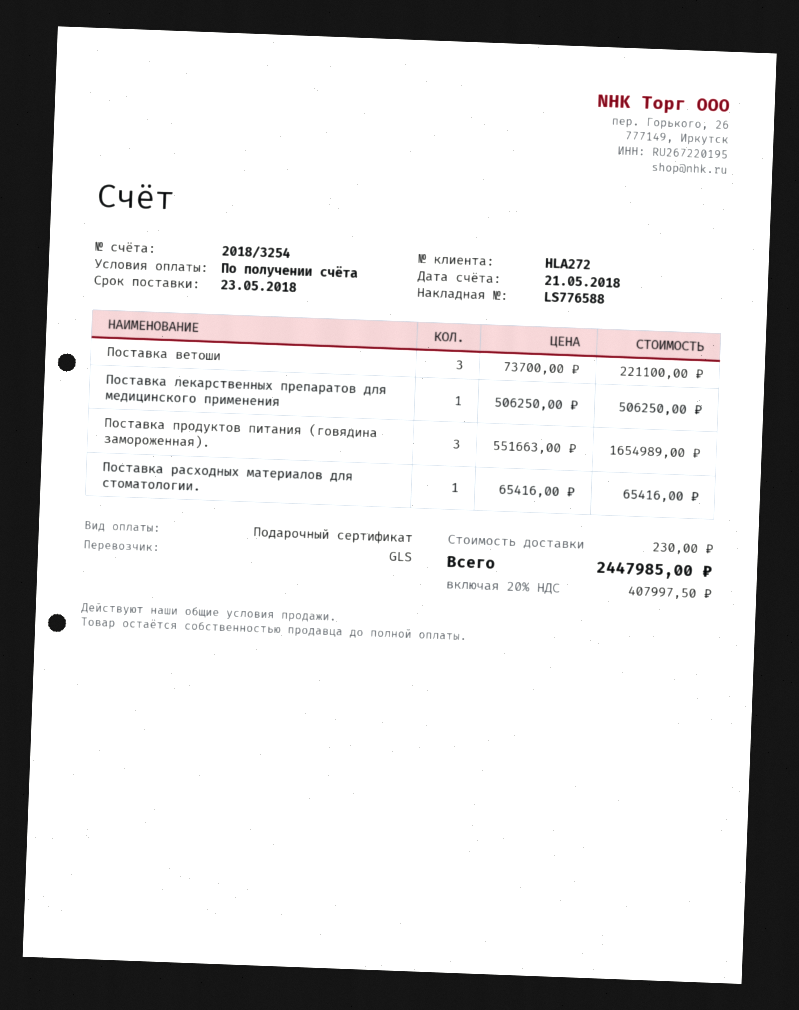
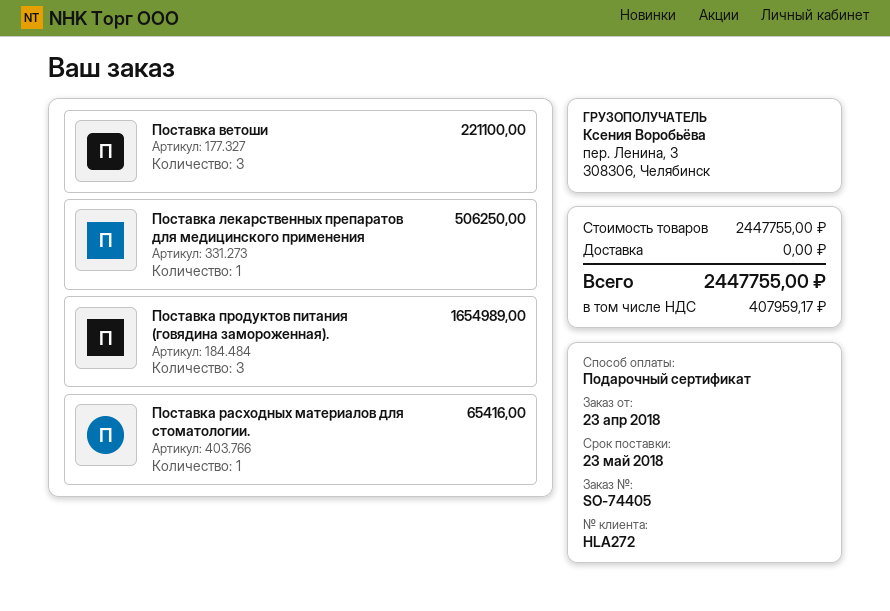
shipping: 230.00 -> 0.00
tax: 407997.50 -> 407959.17
total: 2447985.00 -> 2447755.00

